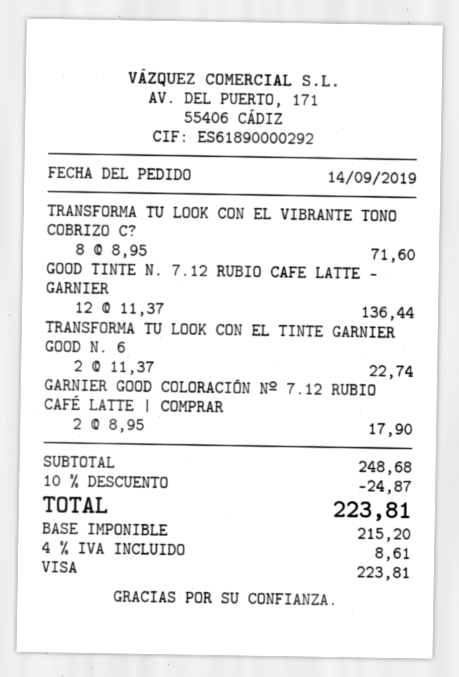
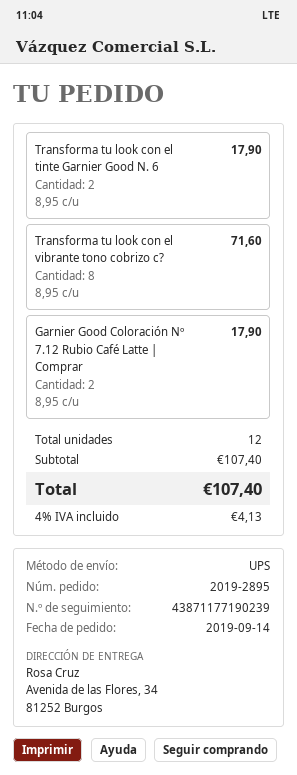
GOOD TINTE N. 7.12 RUBIO CAFE LATTE - GARNIER: 12 x 11.37 = 136.44 -> none
TRANSFORMA TU LOOK CON EL TINTE GARNIER GOOD N. 6: 2 x 11.37 = 22.74 -> 2 x 8.95 = 17.90
subtotal: 248.68 -> 107.40
discount: 10% = 24.87 -> none
tax: 4% = 8.61 -> 4% = 4.13
total: 223.81 -> 107.40

